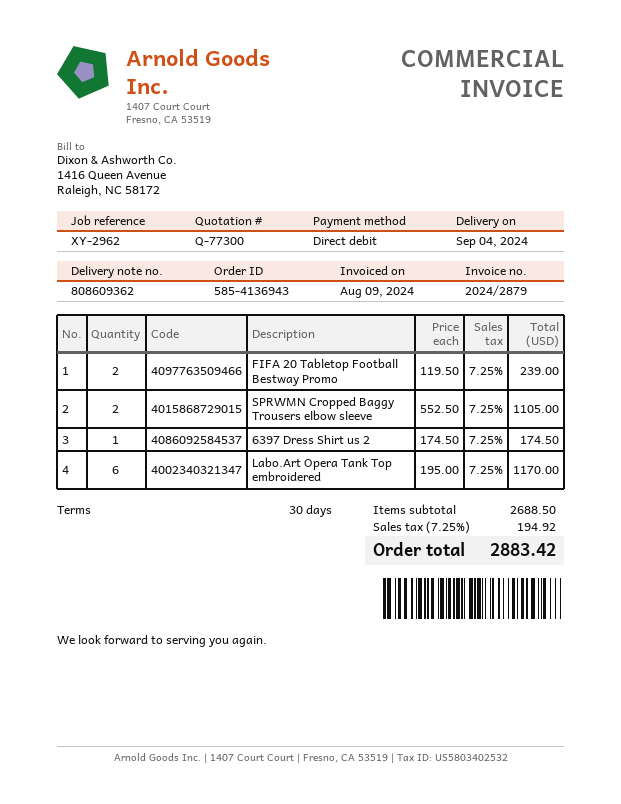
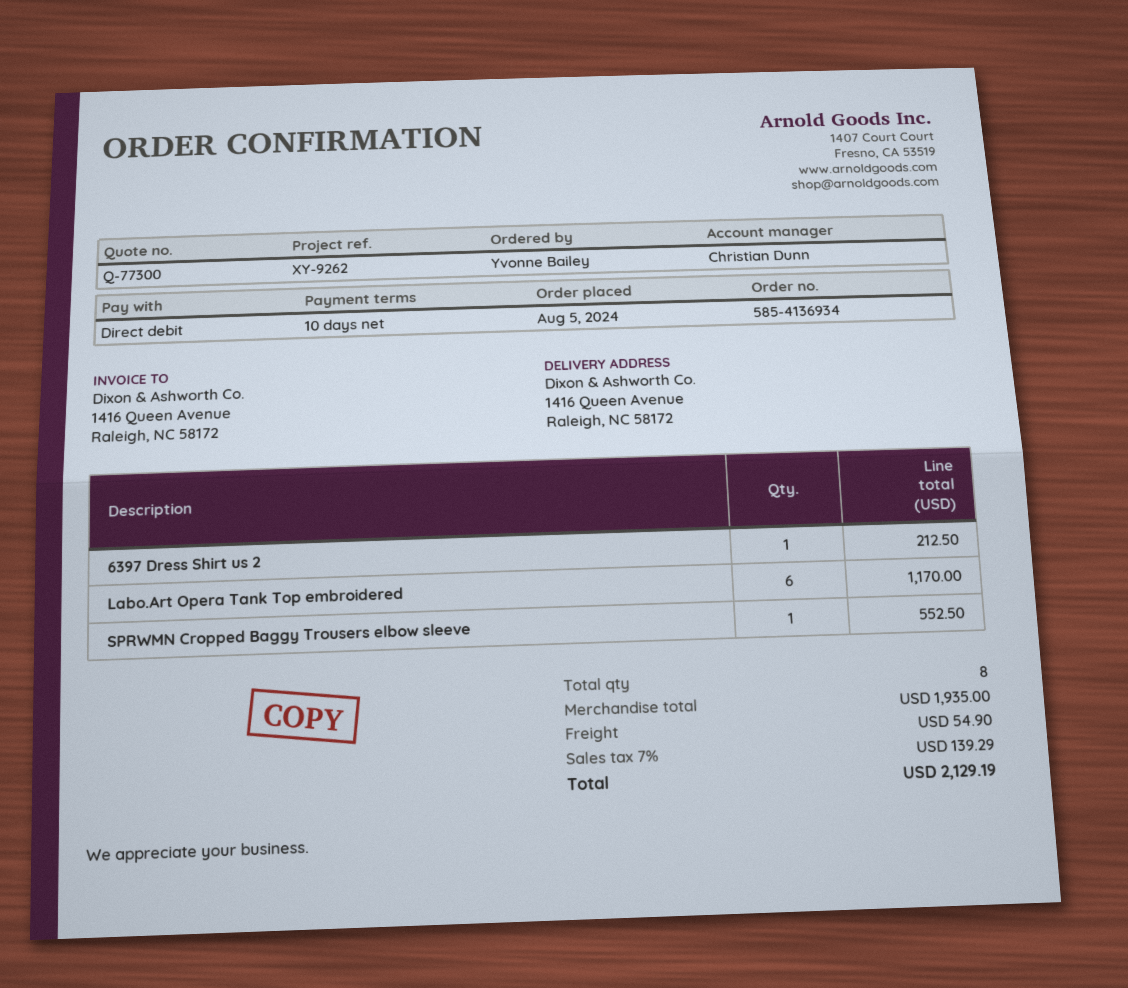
order number: 585-4136943 -> 585-4136934
payment terms: 30 days -> 10 days
reference: XY-2962 -> XY-9262
FIFA 20 Tabletop Football Bestway Promo: 2 for 239.00 -> none
SPRWMN Cropped Baggy Trousers elbow sleeve: 2 for 1105.00 -> 1 for 552.50
6397 Dress Shirt us 2: 1 for 174.50 -> 1 for 212.50
subtotal: 2688.50 -> 1935.00
shipping: none -> 54.90
tax: 7.25% = 194.92 -> 7% = 139.29
total: 2883.42 -> 2129.19

